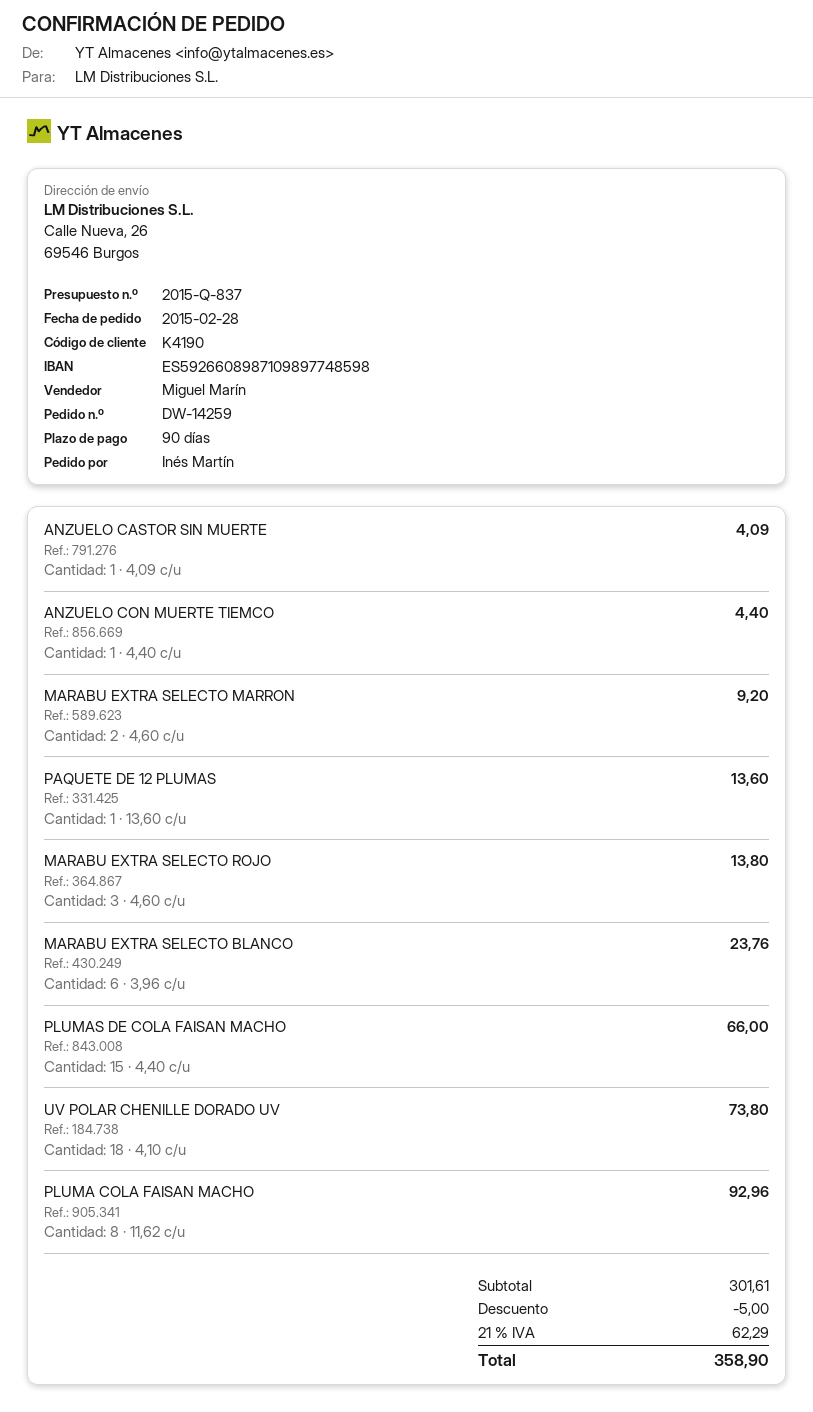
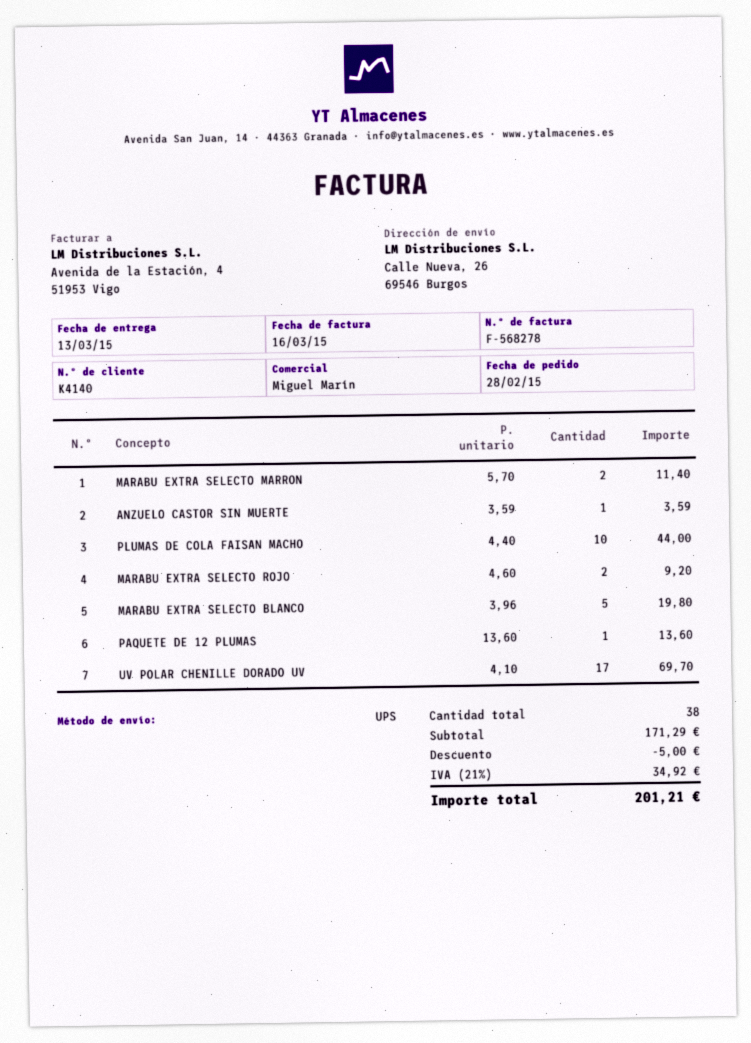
customer number: K4190 -> K4140
ANZUELO CASTOR SIN MUERTE: 1 x 4.09 = 4.09 -> 1 x 3.59 = 3.59
ANZUELO CON MUERTE TIEMCO: 1 x 4.40 = 4.40 -> none
MARABU EXTRA SELECTO MARRON: 2 x 4.60 = 9.20 -> 2 x 5.70 = 11.40
MARABU EXTRA SELECTO ROJO: 3 x 4.60 = 13.80 -> 2 x 4.60 = 9.20
MARABU EXTRA SELECTO BLANCO: 6 x 3.96 = 23.76 -> 5 x 3.96 = 19.80
PLUMAS DE COLA FAISAN MACHO: 15 x 4.40 = 66.00 -> 10 x 4.40 = 44.00
UV POLAR CHENILLE DORADO UV: 18 x 4.10 = 73.80 -> 17 x 4.10 = 69.70
PLUMA COLA FAISAN MACHO: 8 x 11.62 = 92.96 -> none
subtotal: 301.61 -> 171.29
tax: 21% = 62.29 -> 21% = 34.92
total: 358.90 -> 201.21

